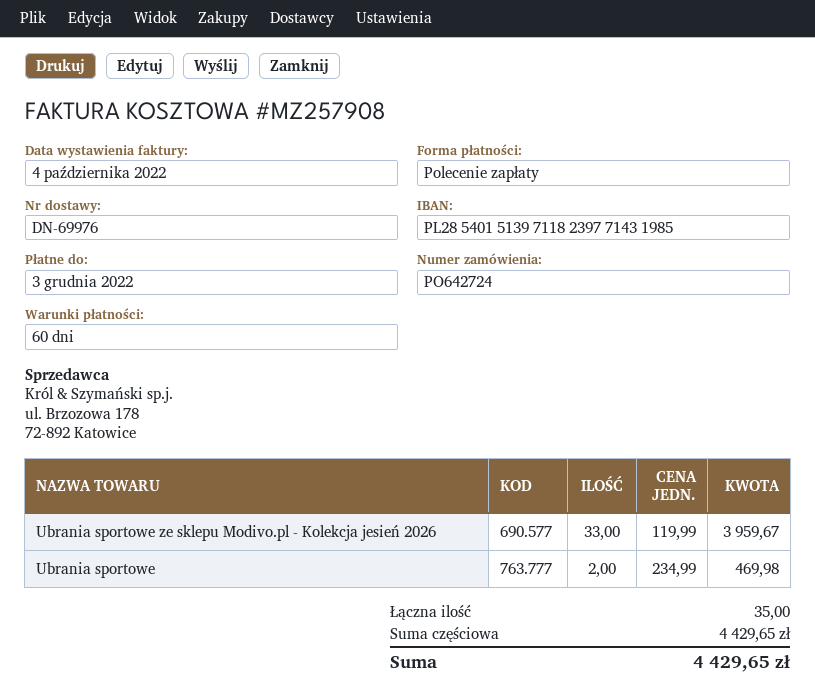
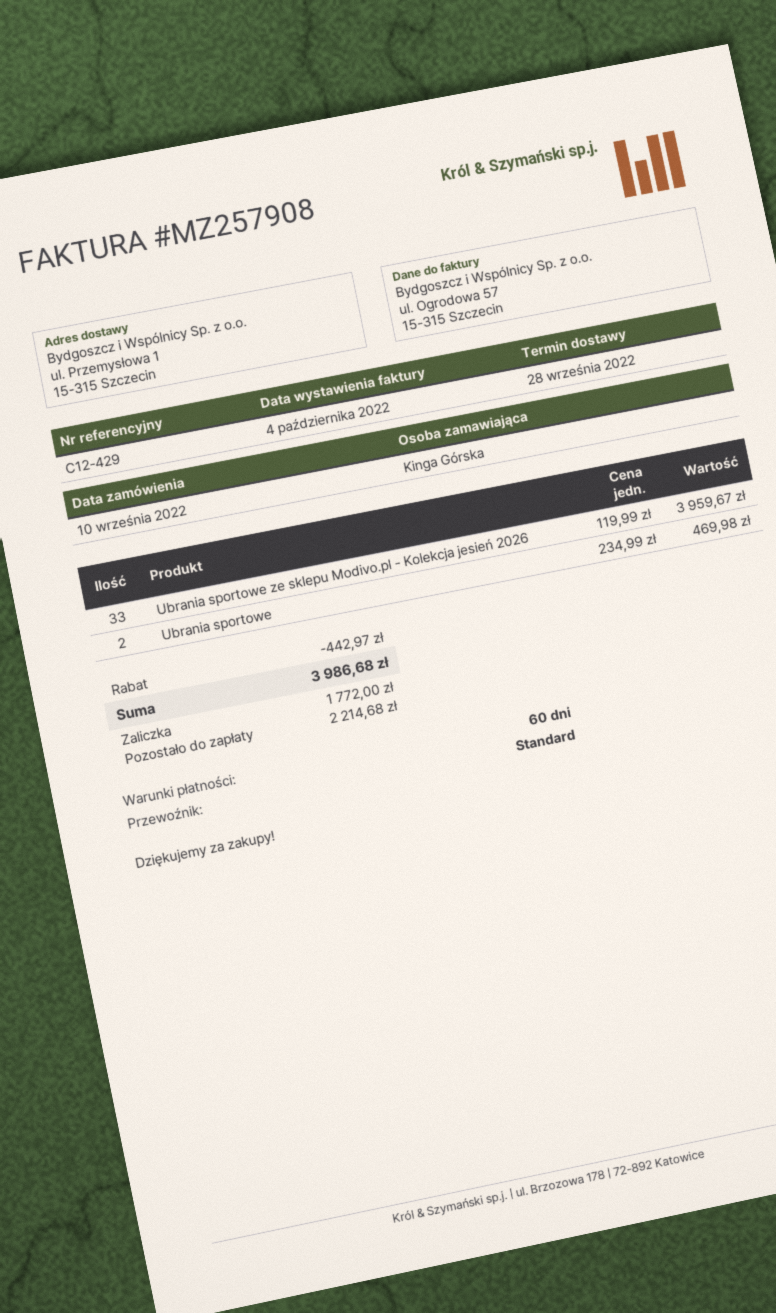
discount: none -> 442.97
total: 4429.65 -> 3986.68

